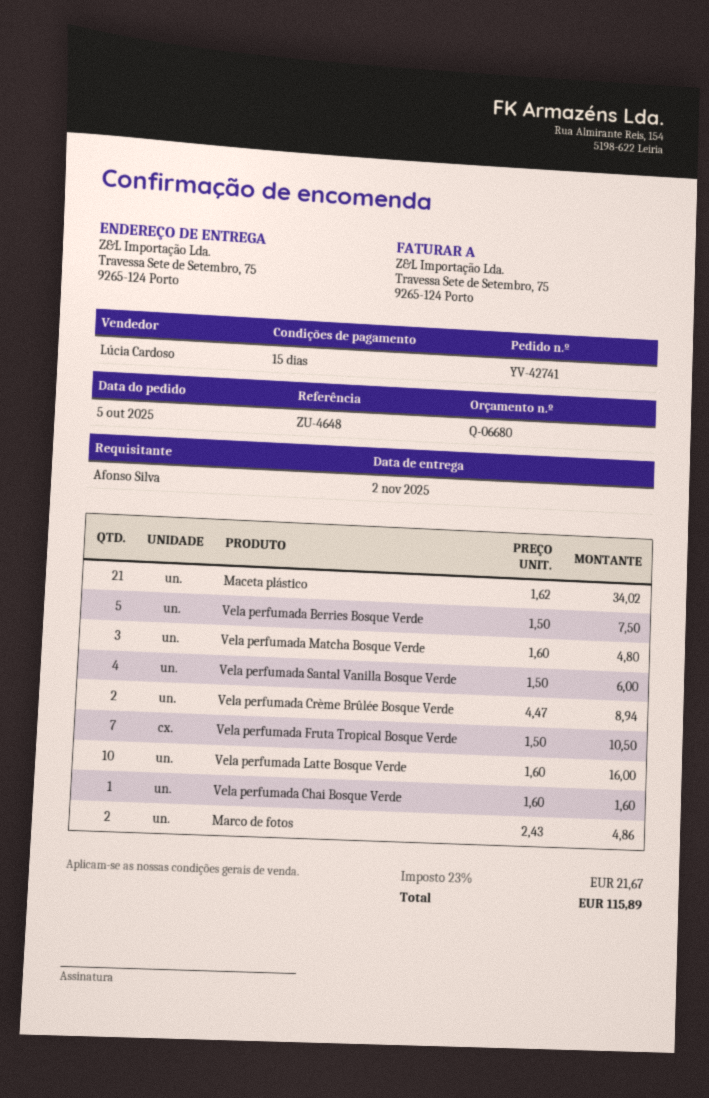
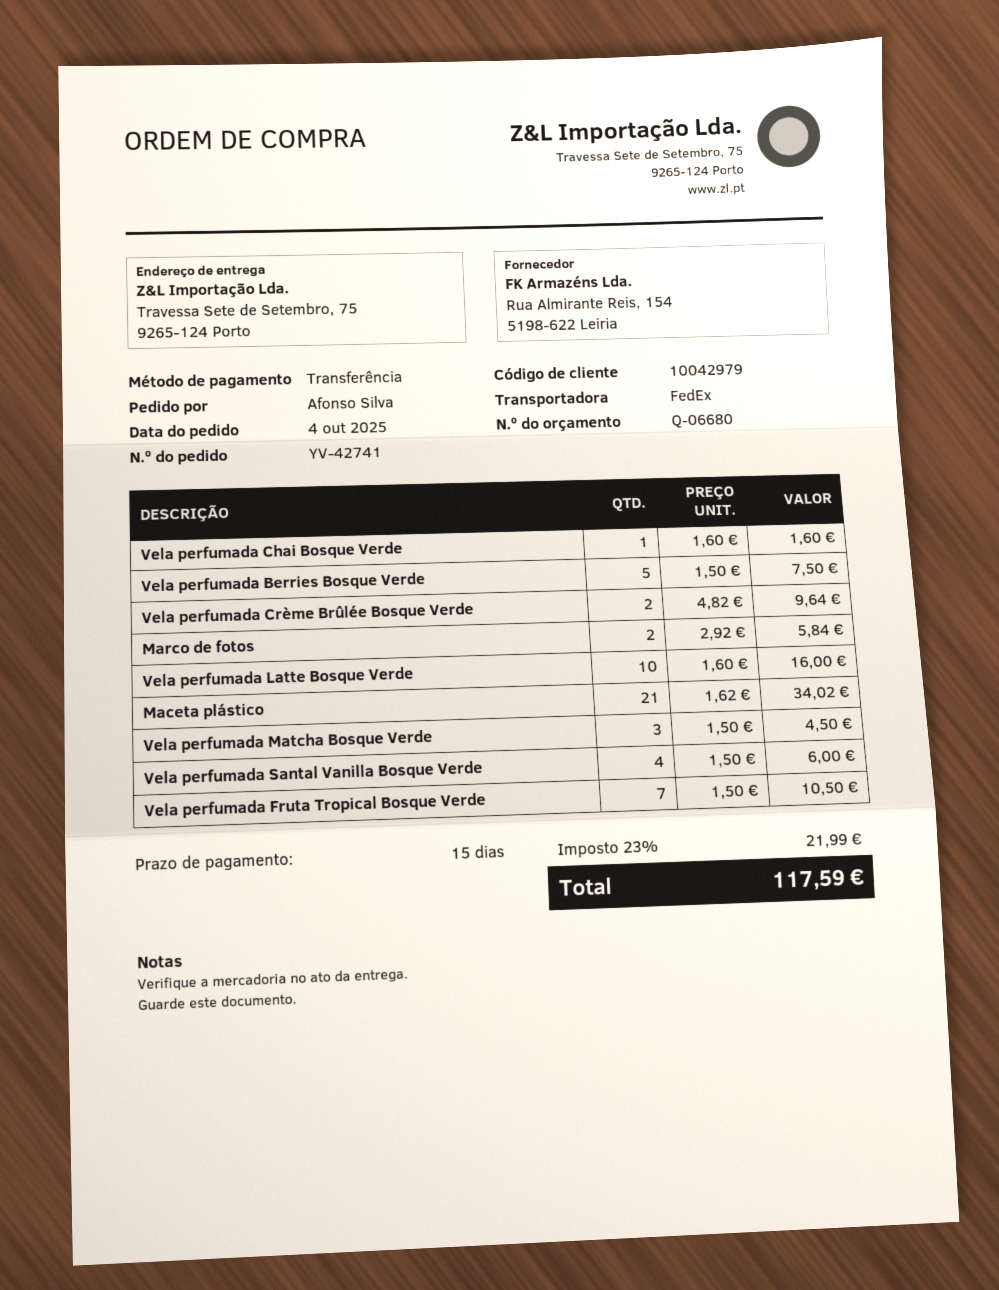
order date: 2025-10-05 -> 2025-10-04
Vela perfumada Matcha Bosque Verde: 3 x 1.60 = 4.80 -> 3 x 1.50 = 4.50
Vela perfumada Crème Brûlée Bosque Verde: 2 x 4.47 = 8.94 -> 2 x 4.82 = 9.64
Marco de fotos: 2 x 2.43 = 4.86 -> 2 x 2.92 = 5.84
tax: 23% = 21.67 -> 23% = 21.99
total: 115.89 -> 117.59

